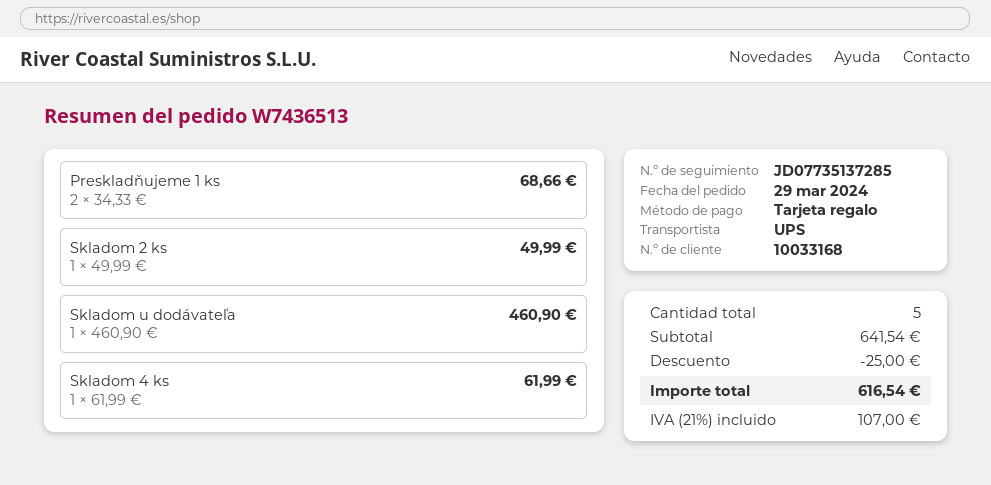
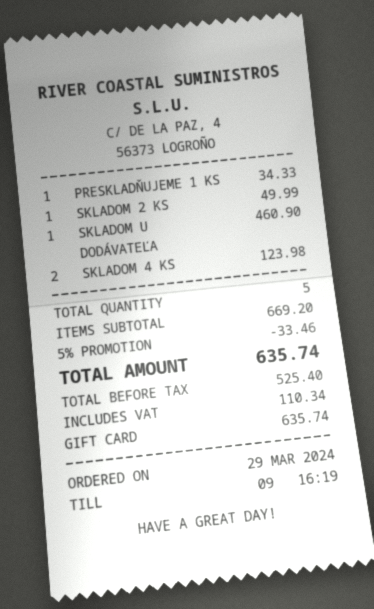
Preskladňujeme 1 ks: 2 for 68.66 -> 1 for 34.33
Skladom 4 ks: 1 for 61.99 -> 2 for 123.98
subtotal: 641.54 -> 669.20
discount: 25.00 -> 33.46
tax: 107.00 -> 110.34
total: 616.54 -> 635.74

